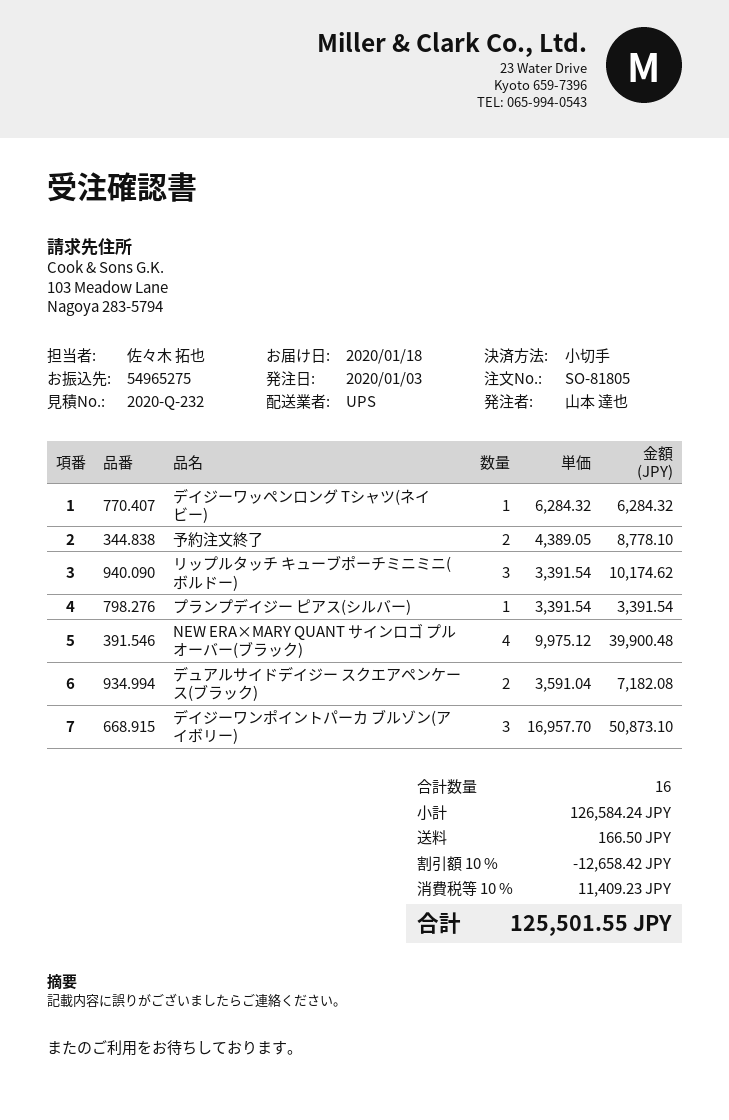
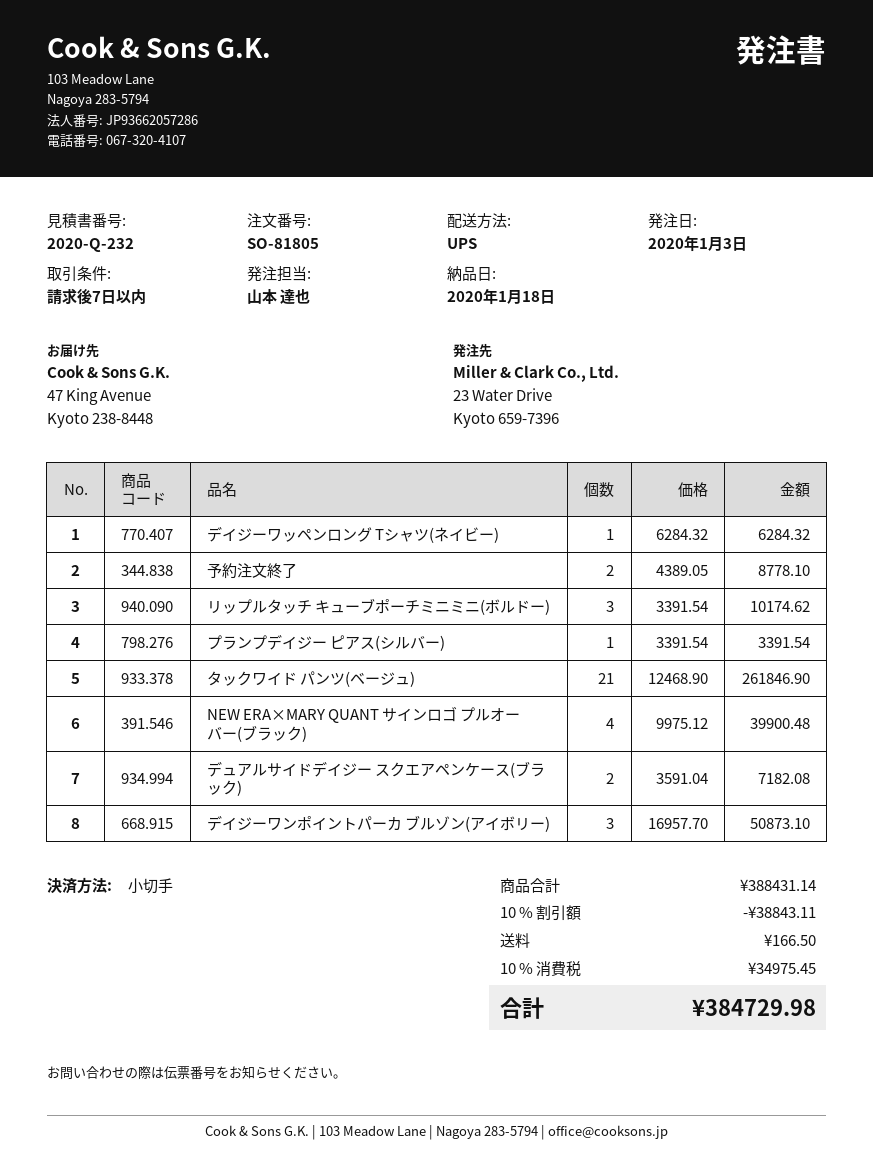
タックワイド パンツ(ベージュ): none -> 21 x 12468.90 = 261846.90
subtotal: 126584.24 -> 388431.14
discount: 10% = 12658.42 -> 10% = 38843.11
tax: 10% = 11409.23 -> 10% = 34975.45
total: 125501.55 -> 384729.98

